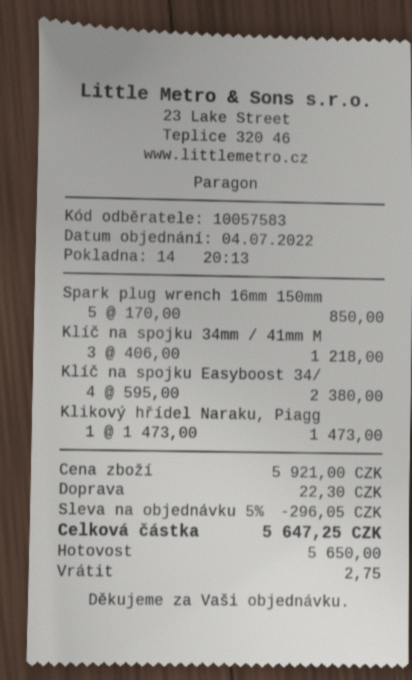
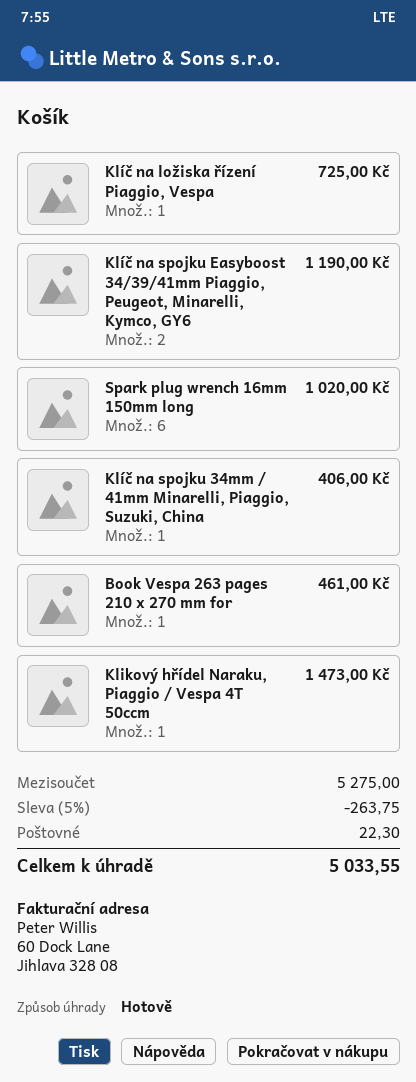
Spark plug wrench 16mm 150mm: 5 for 850.00 -> 6 for 1020.00
Klíč na spojku 34mm / 41mm M: 3 for 1218.00 -> 1 for 406.00
Klíč na spojku Easyboost 34/: 4 for 2380.00 -> 2 for 1190.00
Klíč na ložiska řízení Piaggio, Vespa: none -> 1 for 725.00
Book Vespa 263 pages 210 x 270 mm for: none -> 1 for 461.00
subtotal: 5921.00 -> 5275.00
discount: 5% = 296.05 -> 5% = 263.75
total: 5647.25 -> 5033.55

